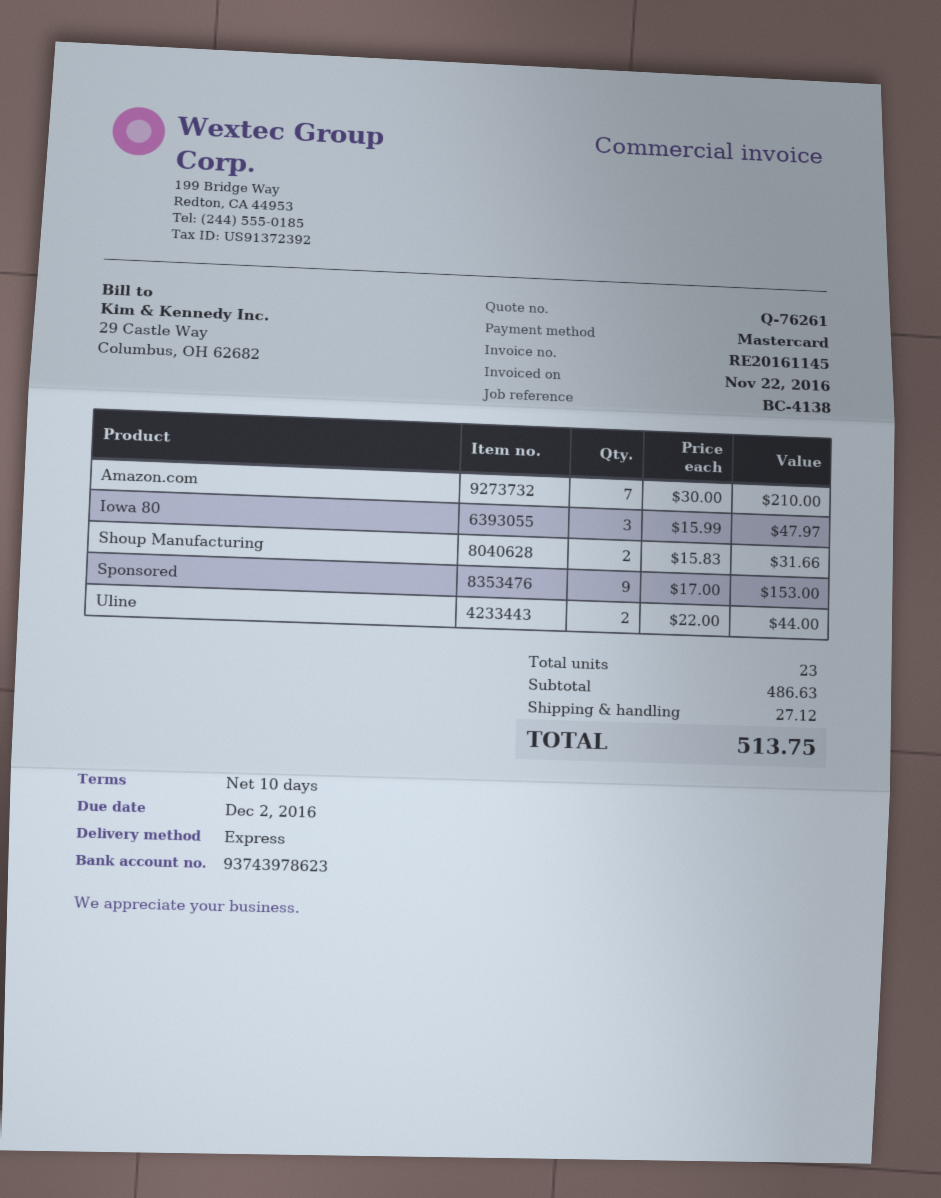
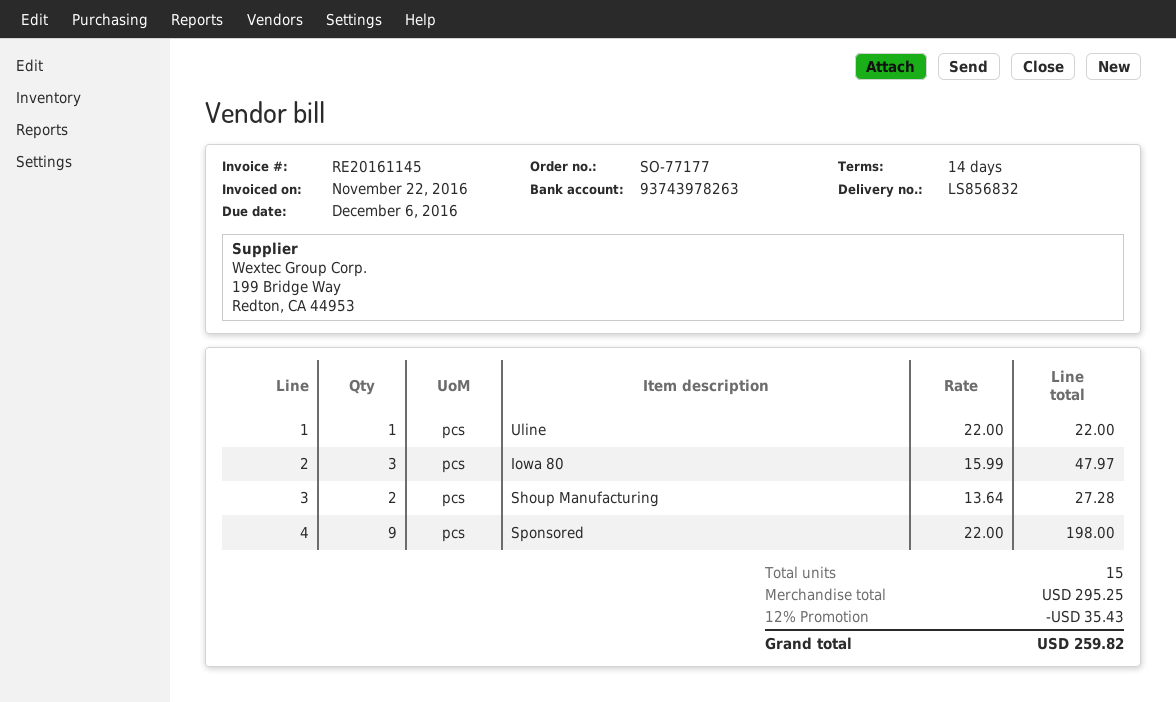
payment terms: 10 days -> 14 days
due date: 2016-12-02 -> 2016-12-06
bank account: 93743978623 -> 93743978263
Amazon.com: 7 x 30.00 = 210.00 -> none
Shoup Manufacturing: 2 x 15.83 = 31.66 -> 2 x 13.64 = 27.28
Sponsored: 9 x 17.00 = 153.00 -> 9 x 22.00 = 198.00
Uline: 2 x 22.00 = 44.00 -> 1 x 22.00 = 22.00
total quantity: 23 -> 15
subtotal: 486.63 -> 295.25
discount: none -> 12% = 35.43
shipping: 27.12 -> none
total: 513.75 -> 259.82

